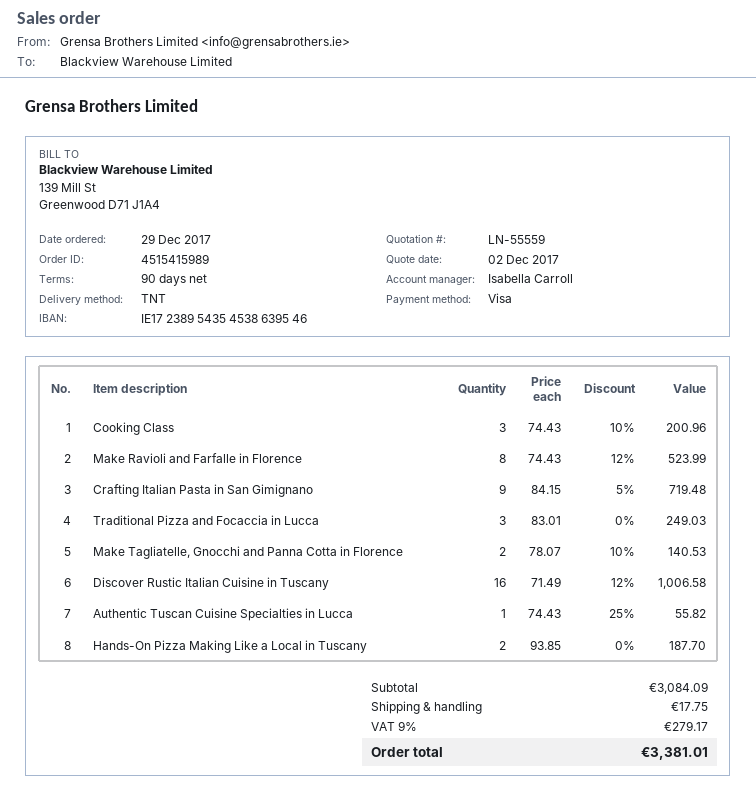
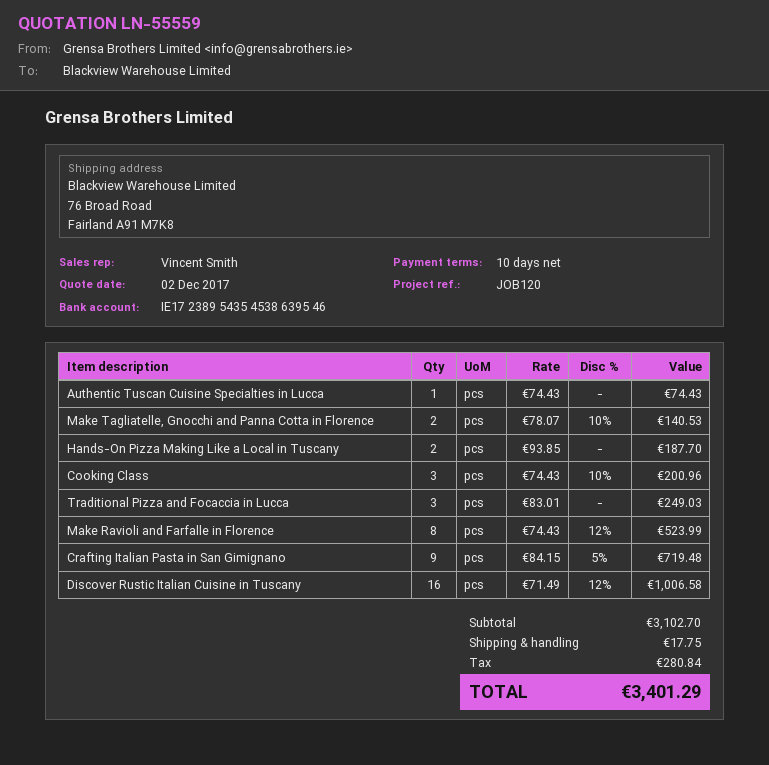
payment terms: 90 days -> 10 days
sales rep: Isabella Carroll -> Vincent Smith
Authentic Tuscan Cuisine Specialties in Lucca: 1 x 74.43 - 25% = 55.82 -> 1 x 74.43 = 74.43
subtotal: 3084.09 -> 3102.70
tax: 279.17 -> 280.84
total: 3381.01 -> 3401.29

